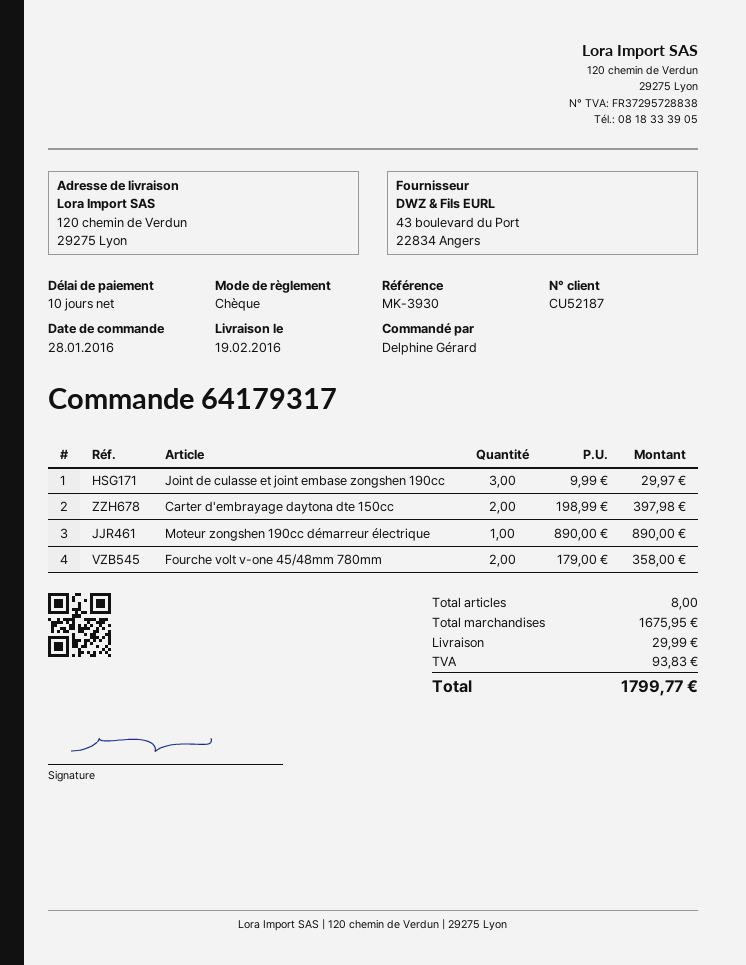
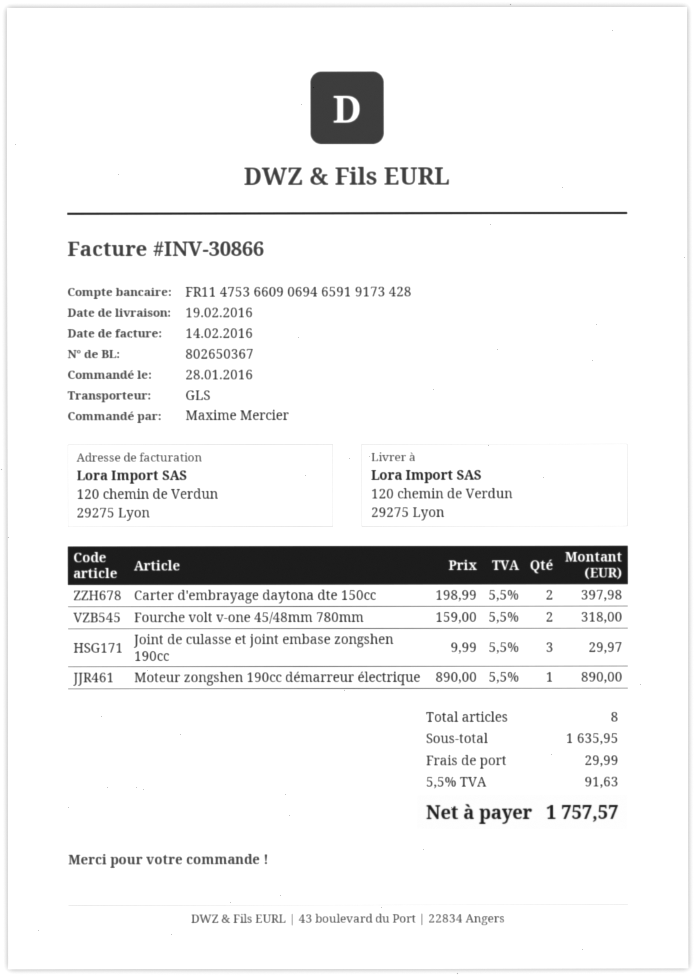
ordered by: Delphine Gérard -> Maxime Mercier
Fourche volt v-one 45/48mm 780mm: 2 x 179.00 = 358.00 -> 2 x 159.00 = 318.00
subtotal: 1675.95 -> 1635.95
tax: 93.83 -> 91.63
total: 1799.77 -> 1757.57

